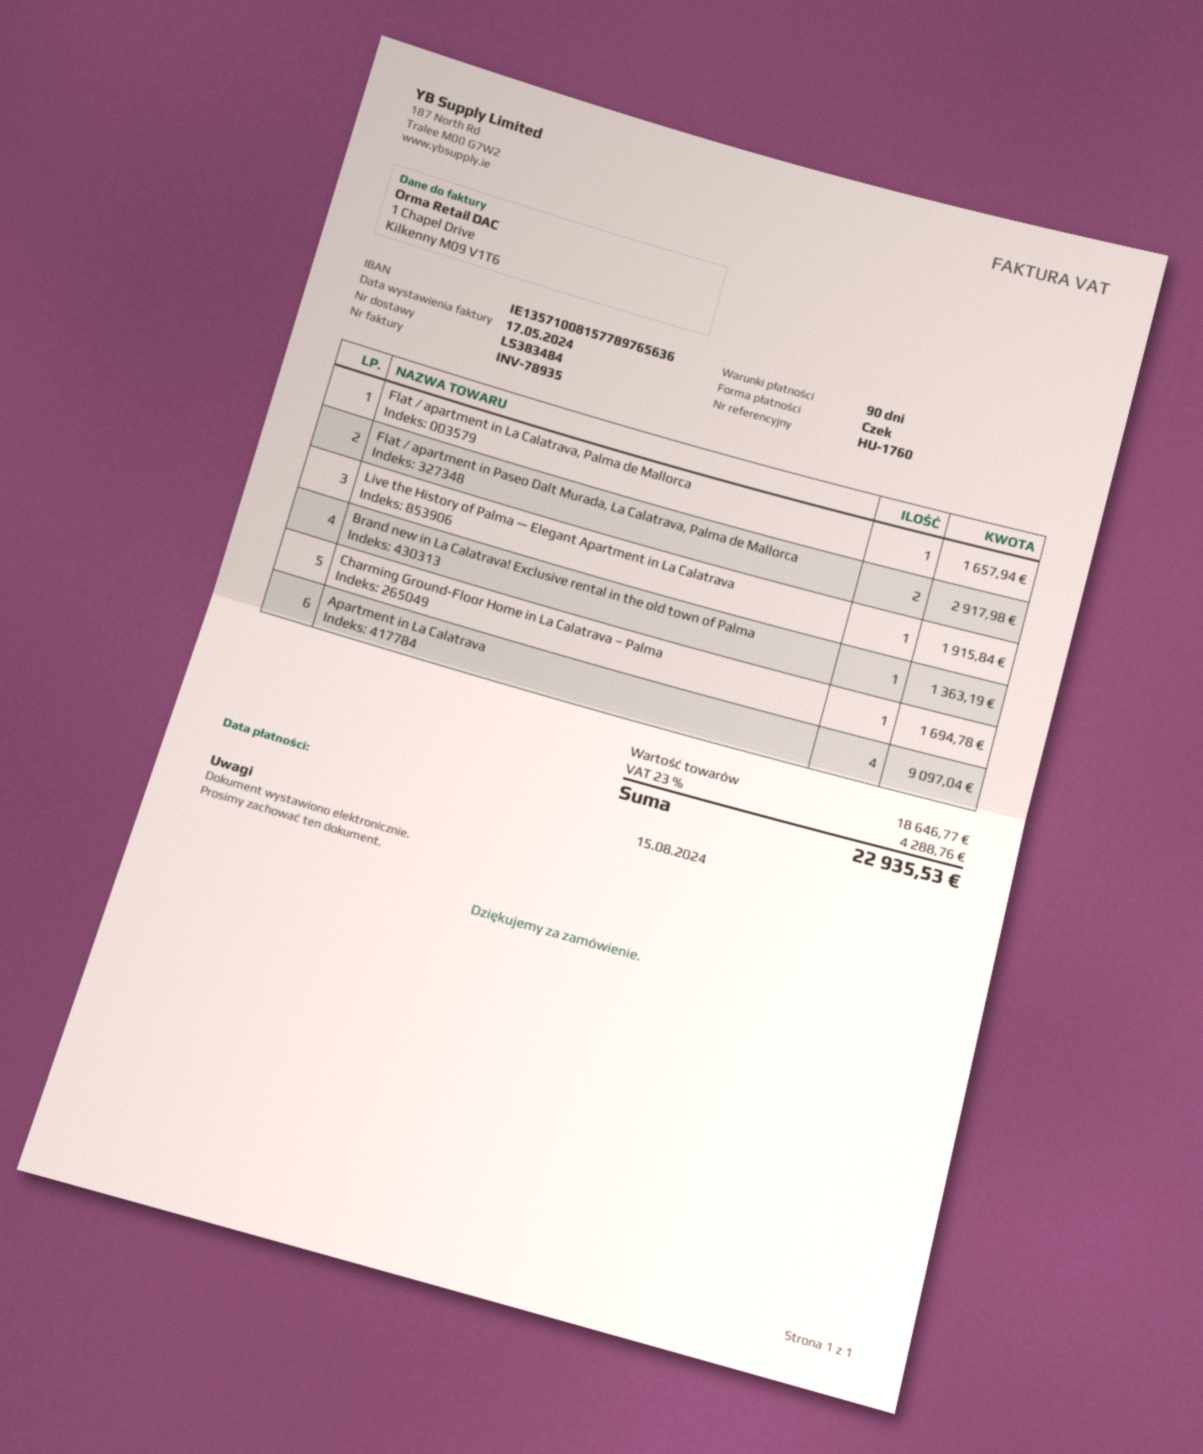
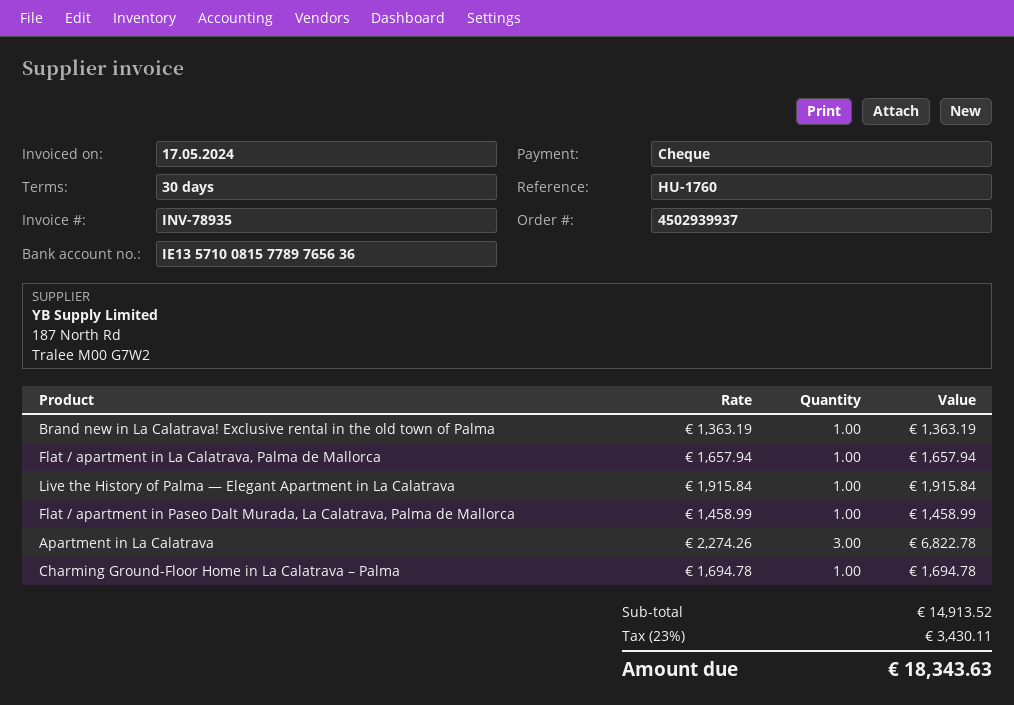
payment terms: 90 days -> 30 days
Flat / apartment in Paseo Dalt Murada, La Calatrava, Palma de Mallorca: 2 for 2917.98 -> 1 for 1458.99
Apartment in La Calatrava: 4 for 9097.04 -> 3 for 6822.78
subtotal: 18646.77 -> 14913.52
tax: 23% = 4288.76 -> 23% = 3430.11
total: 22935.53 -> 18343.63

